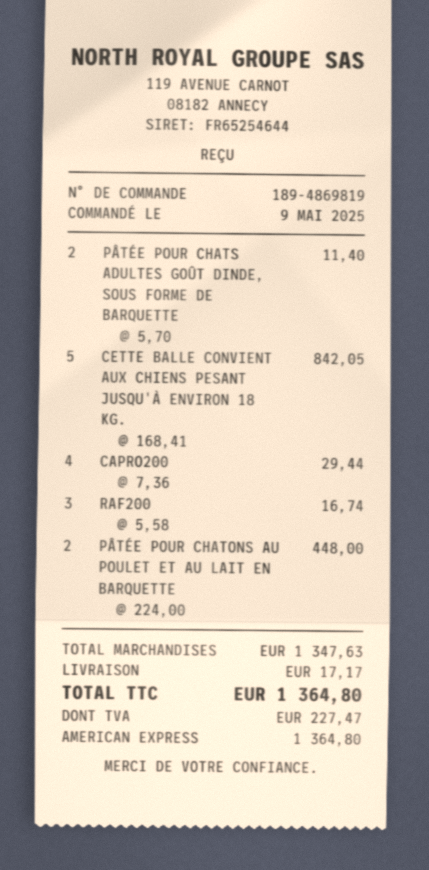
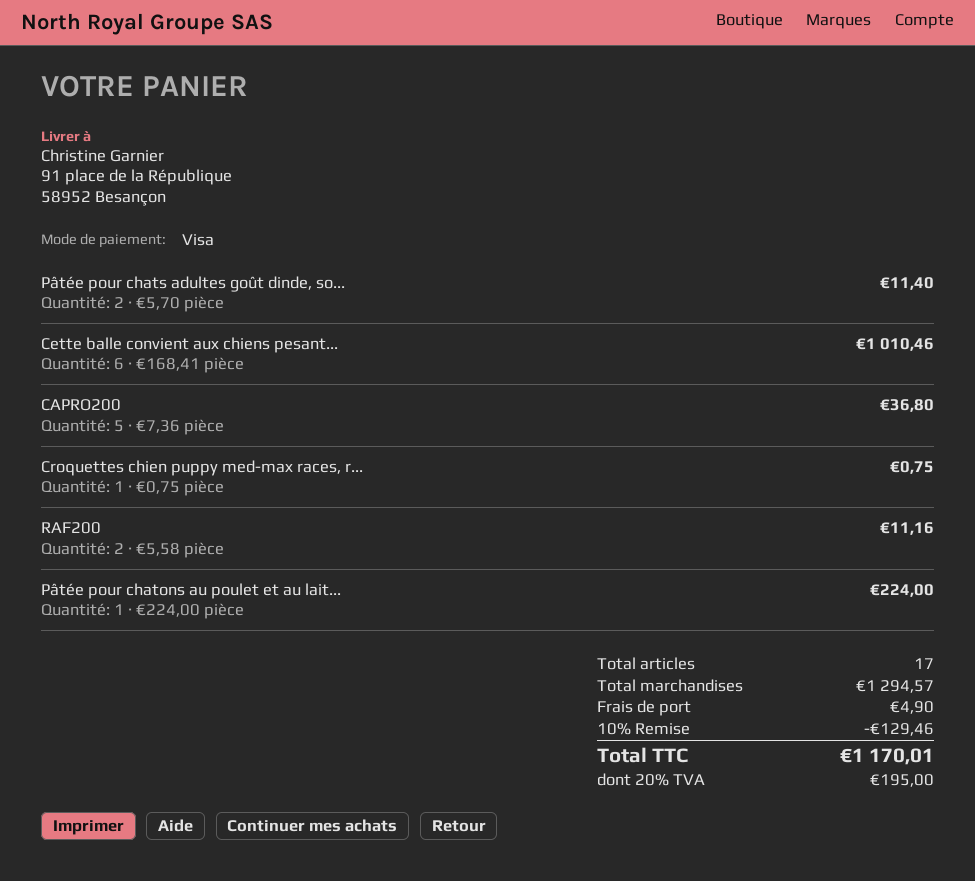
payment method: American Express -> Visa
CETTE BALLE CONVIENT AUX CHIENS PESANT JUSQU'À ENVIRON 18 KG.: 5 x 168.41 = 842.05 -> 6 x 168.41 = 1010.46
CAPRO200: 4 x 7.36 = 29.44 -> 5 x 7.36 = 36.80
RAF200: 3 x 5.58 = 16.74 -> 2 x 5.58 = 11.16
PÂTÉE POUR CHATONS AU POULET ET AU LAIT EN BARQUETTE: 2 x 224.00 = 448.00 -> 1 x 224.00 = 224.00
Croquettes chien puppy med-max races, r...: none -> 1 x 0.75 = 0.75
subtotal: 1347.63 -> 1294.57
discount: none -> 10% = 129.46
shipping: 17.17 -> 4.90
tax: 227.47 -> 195.00
total: 1364.80 -> 1170.01

